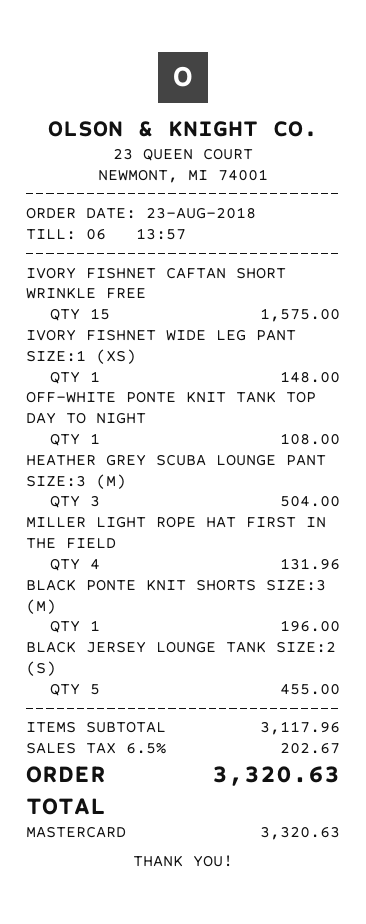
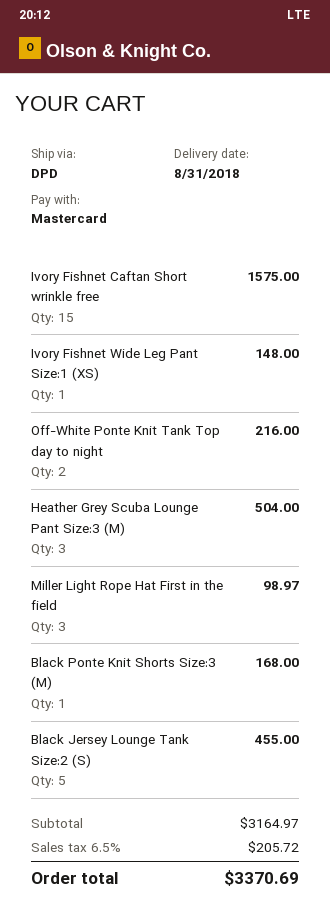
OFF-WHITE PONTE KNIT TANK TOP DAY TO NIGHT: 1 for 108.00 -> 2 for 216.00
MILLER LIGHT ROPE HAT FIRST IN THE FIELD: 4 for 131.96 -> 3 for 98.97
BLACK PONTE KNIT SHORTS SIZE:3 (M): 1 for 196.00 -> 1 for 168.00
subtotal: 3117.96 -> 3164.97
tax: 6.5% = 202.67 -> 6.5% = 205.72
total: 3320.63 -> 3370.69

